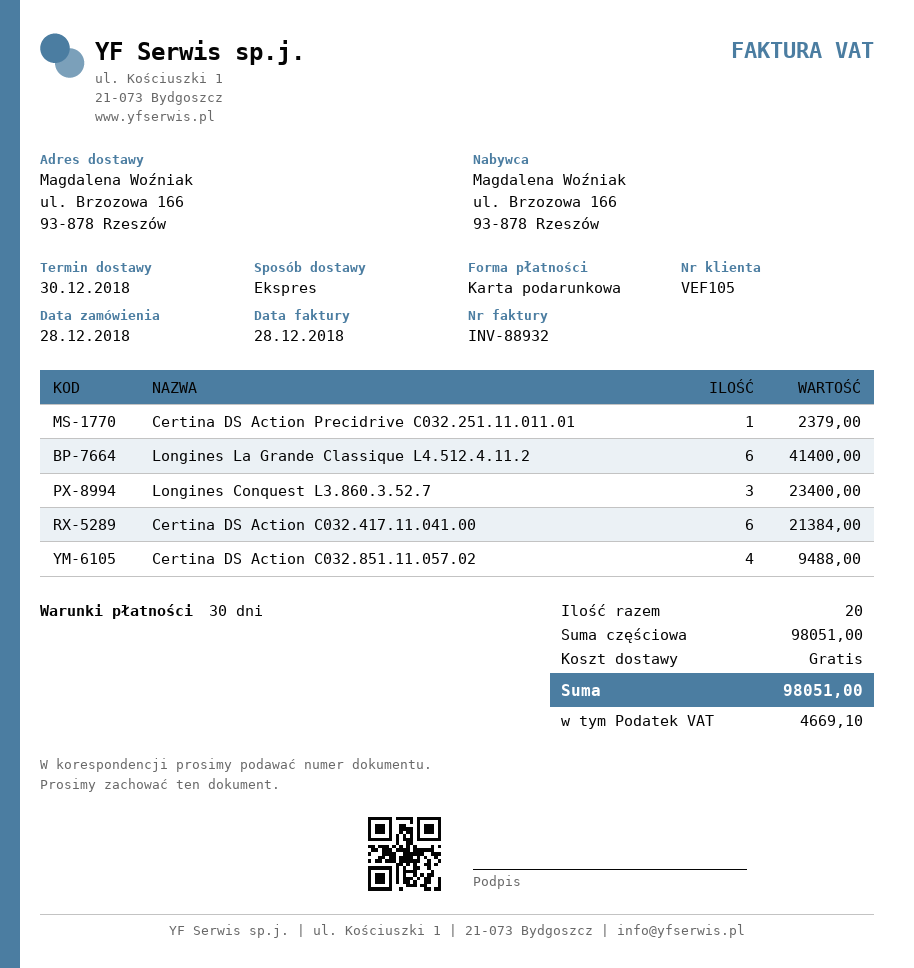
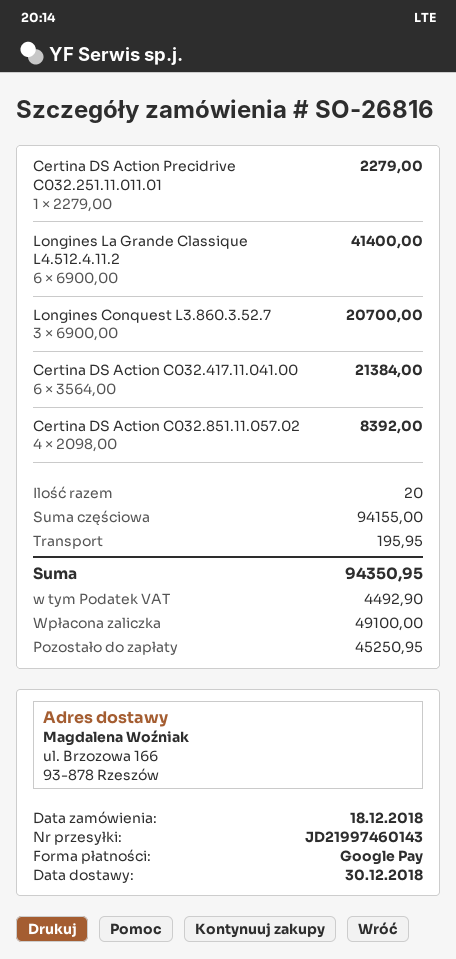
order date: 2018-12-28 -> 2018-12-18
payment method: gift card -> Google Pay
Certina DS Action Precidrive C032.251.11.011.01: 1 for 2379.00 -> 1 for 2279.00
Longines Conquest L3.860.3.52.7: 3 for 23400.00 -> 3 for 20700.00
Certina DS Action C032.851.11.057.02: 4 for 9488.00 -> 4 for 8392.00
subtotal: 98051.00 -> 94155.00
shipping: 0.00 -> 195.95
tax: 4669.10 -> 4492.90
total: 98051.00 -> 94350.95

